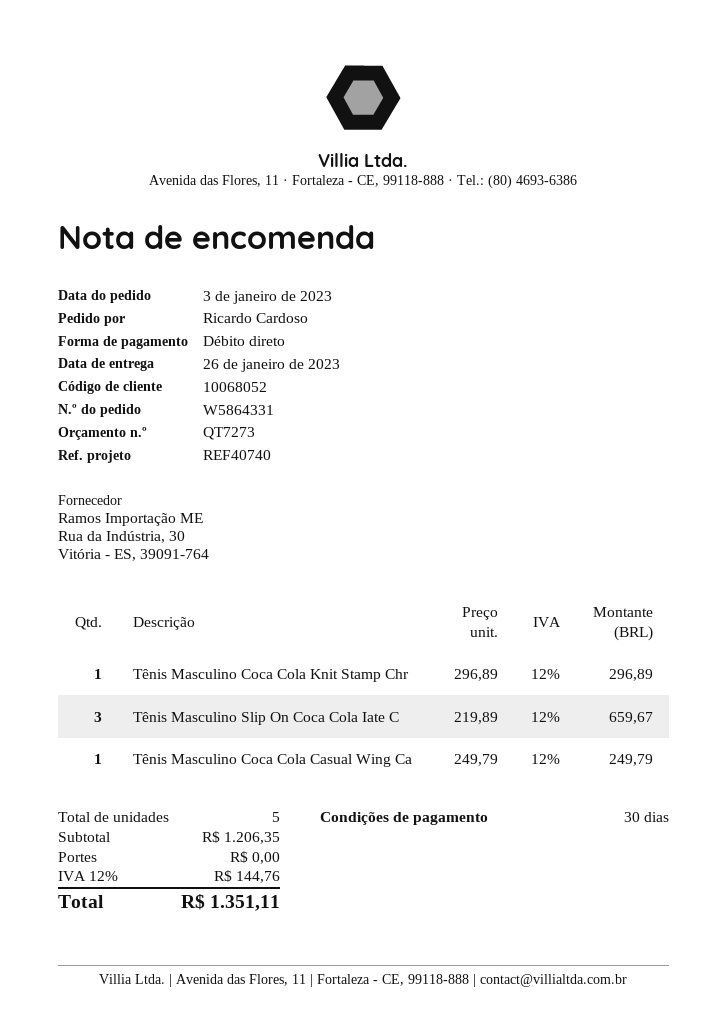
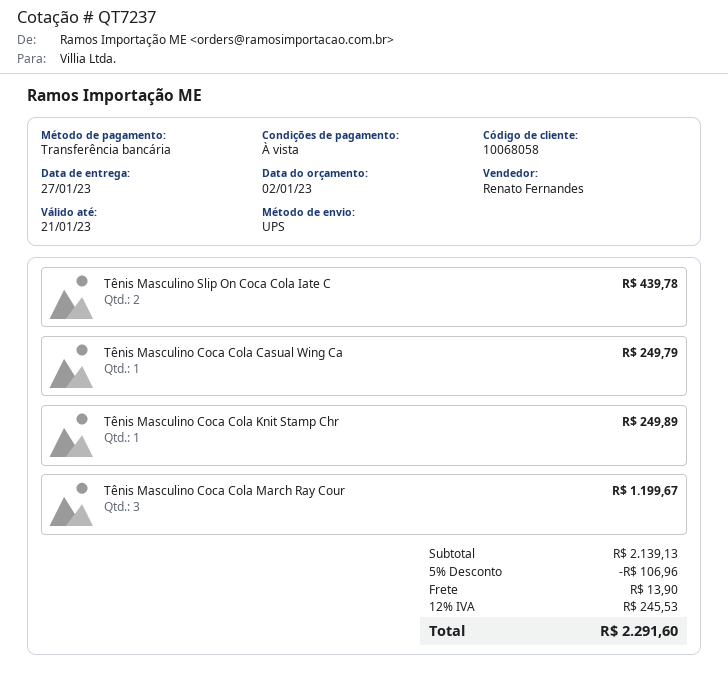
quote number: QT7273 -> QT7237
delivery date: 2023-01-26 -> 2023-01-27
payment terms: 30 days -> on receipt
customer number: 10068052 -> 10068058
payment method: direct debit -> bank transfer
Tênis Masculino Coca Cola Knit Stamp Chr: 1 for 296.89 -> 1 for 249.89
Tênis Masculino Slip On Coca Cola Iate C: 3 for 659.67 -> 2 for 439.78
Tênis Masculino Coca Cola March Ray Cour: none -> 3 for 1199.67
subtotal: 1206.35 -> 2139.13
discount: none -> 5% = 106.96
shipping: 0.00 -> 13.90
tax: 12% = 144.76 -> 12% = 245.53
total: 1351.11 -> 2291.60

